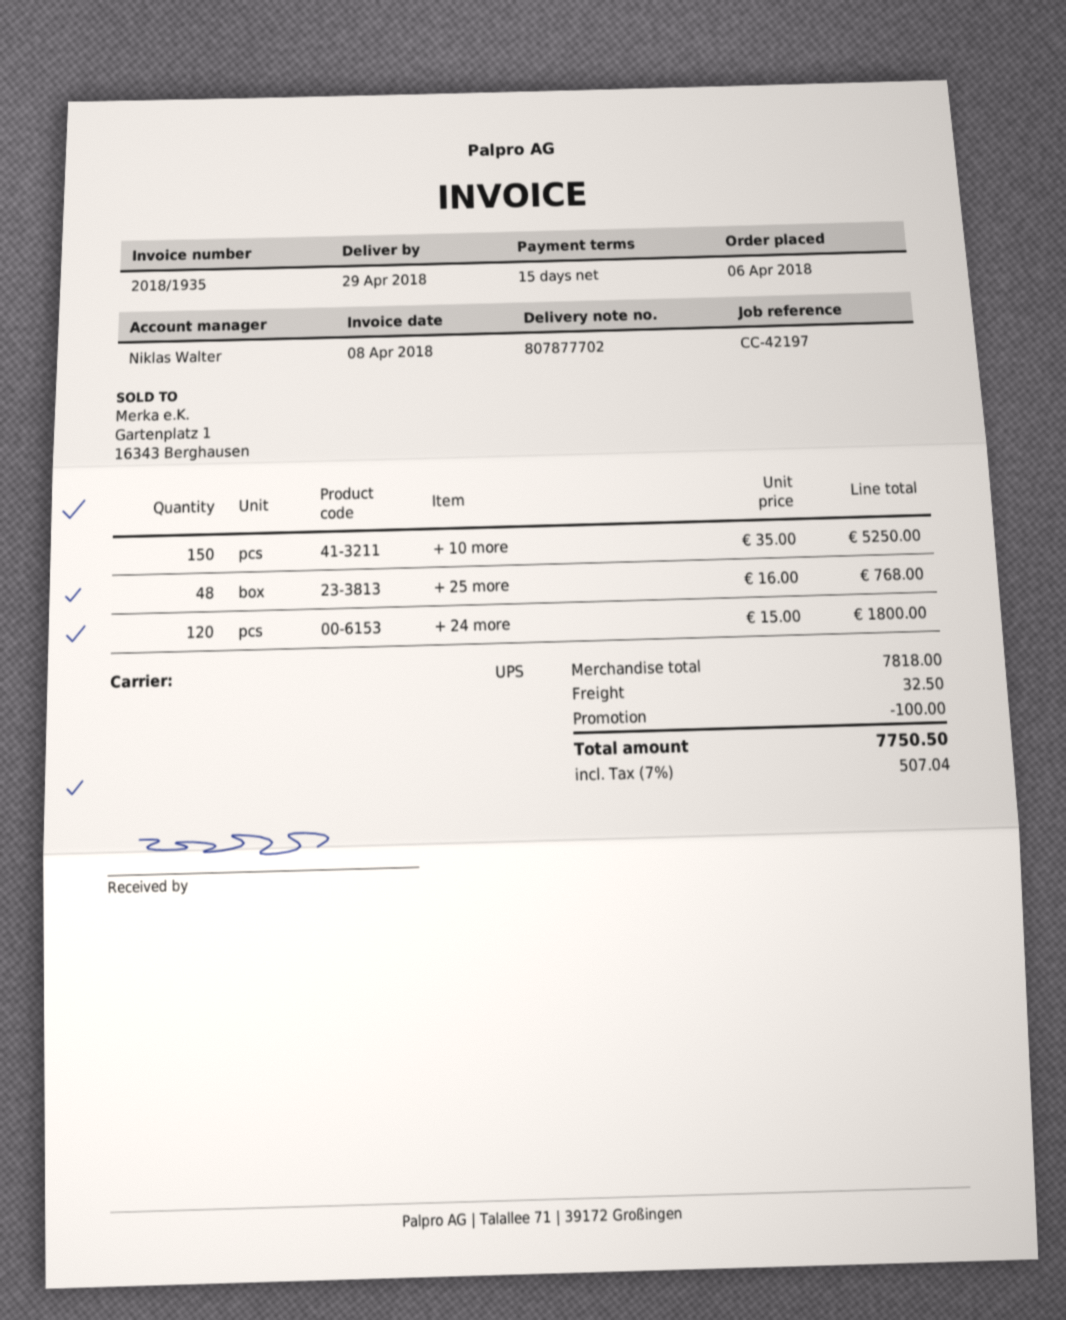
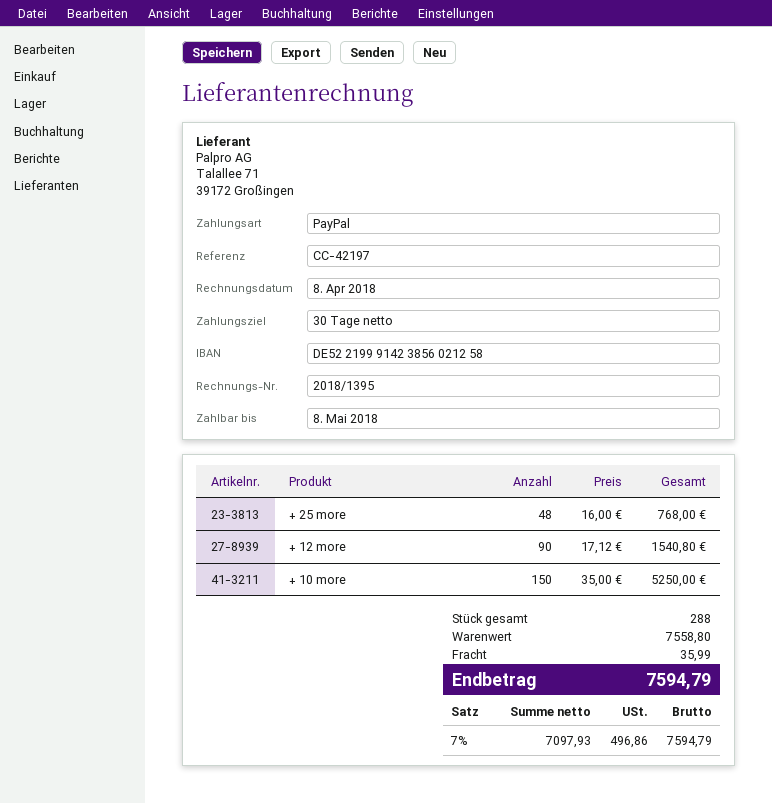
invoice number: 2018/1935 -> 2018/1395
payment terms: 15 days -> 30 days
+ 24 more: 120 x 15.00 = 1800.00 -> none
+ 12 more: none -> 90 x 17.12 = 1540.80
subtotal: 7818.00 -> 7558.80
discount: 100.00 -> none
shipping: 32.50 -> 35.99
tax: 7% = 507.04 -> 7% = 496.86
total: 7750.50 -> 7594.79

